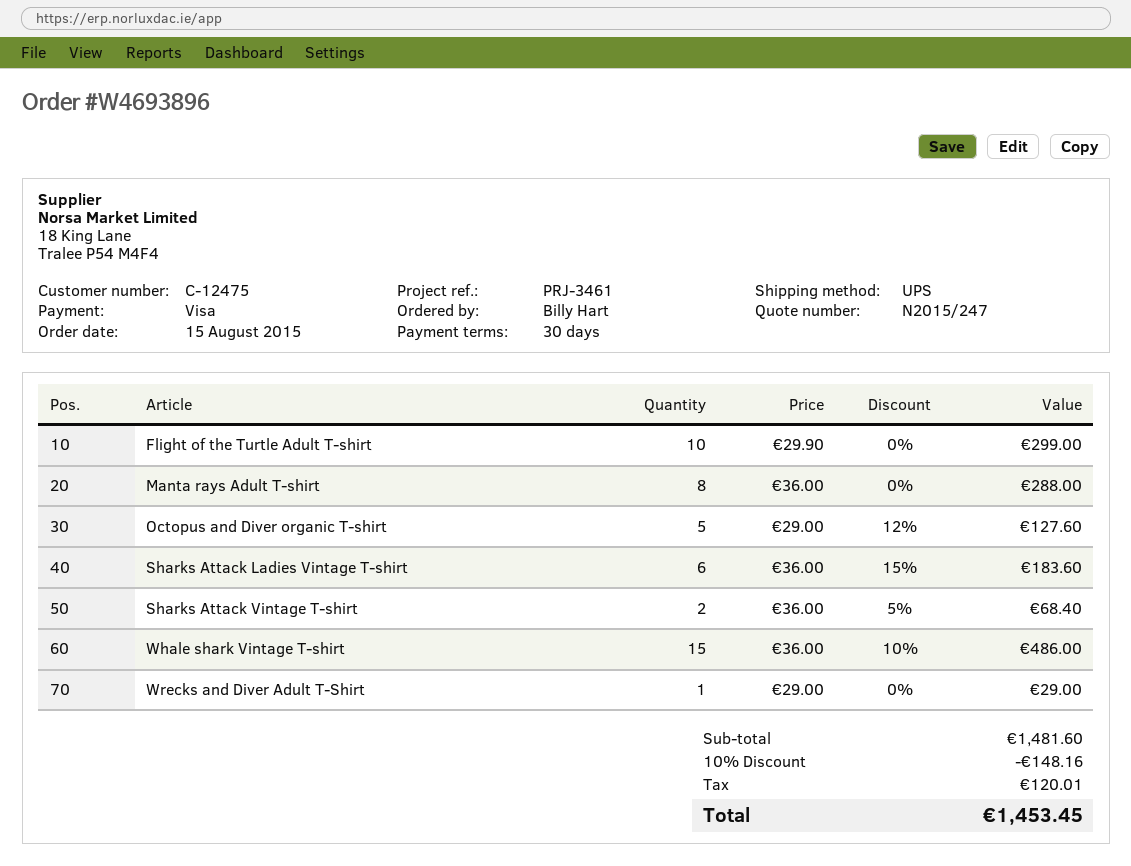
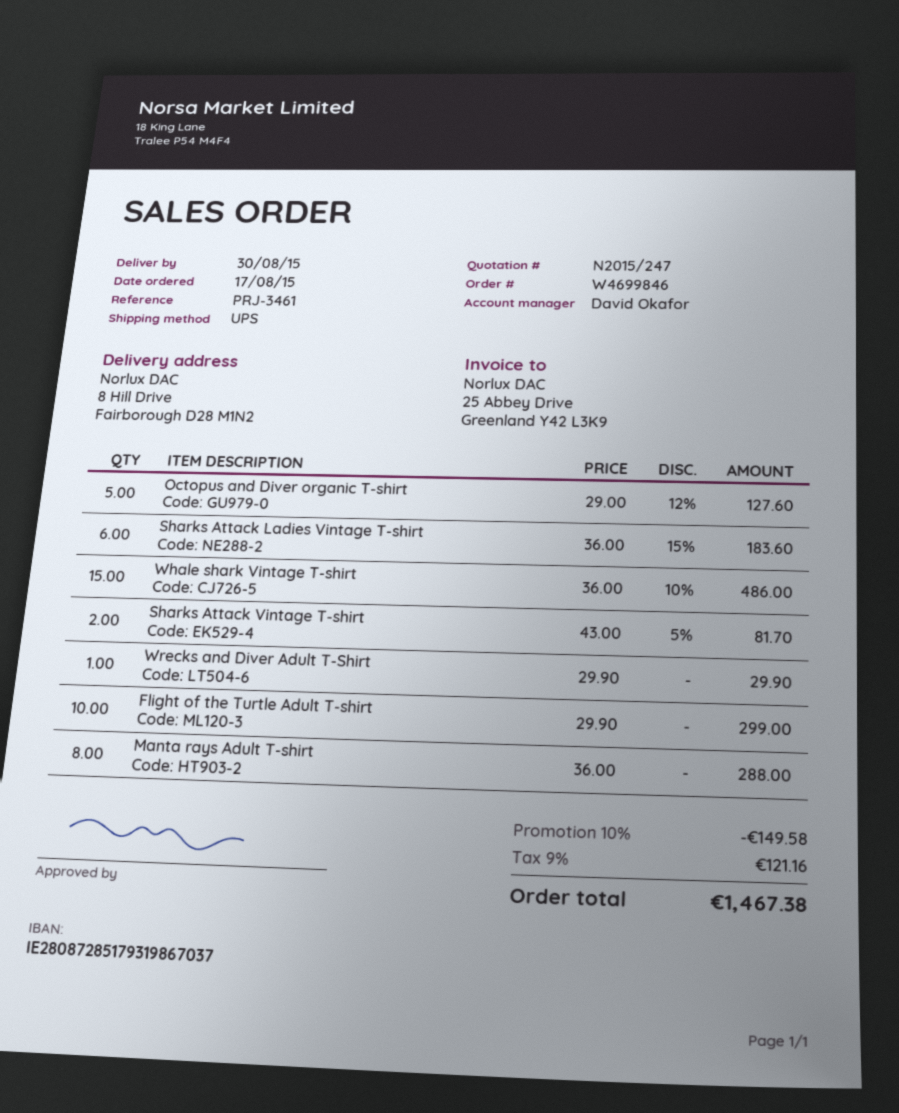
order number: W4693896 -> W4699846
order date: 2015-08-15 -> 2015-08-17
Sharks Attack Vintage T-shirt: 2 x 36.00 - 5% = 68.40 -> 2 x 43.00 - 5% = 81.70
Wrecks and Diver Adult T-Shirt: 1 x 29.00 = 29.00 -> 1 x 29.90 = 29.90
discount: 10% = 148.16 -> 10% = 149.58
tax: 120.01 -> 121.16
total: 1453.45 -> 1467.38

